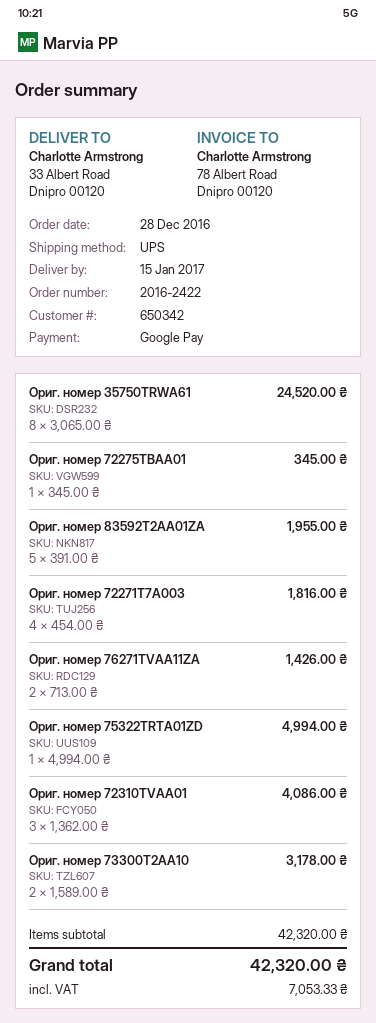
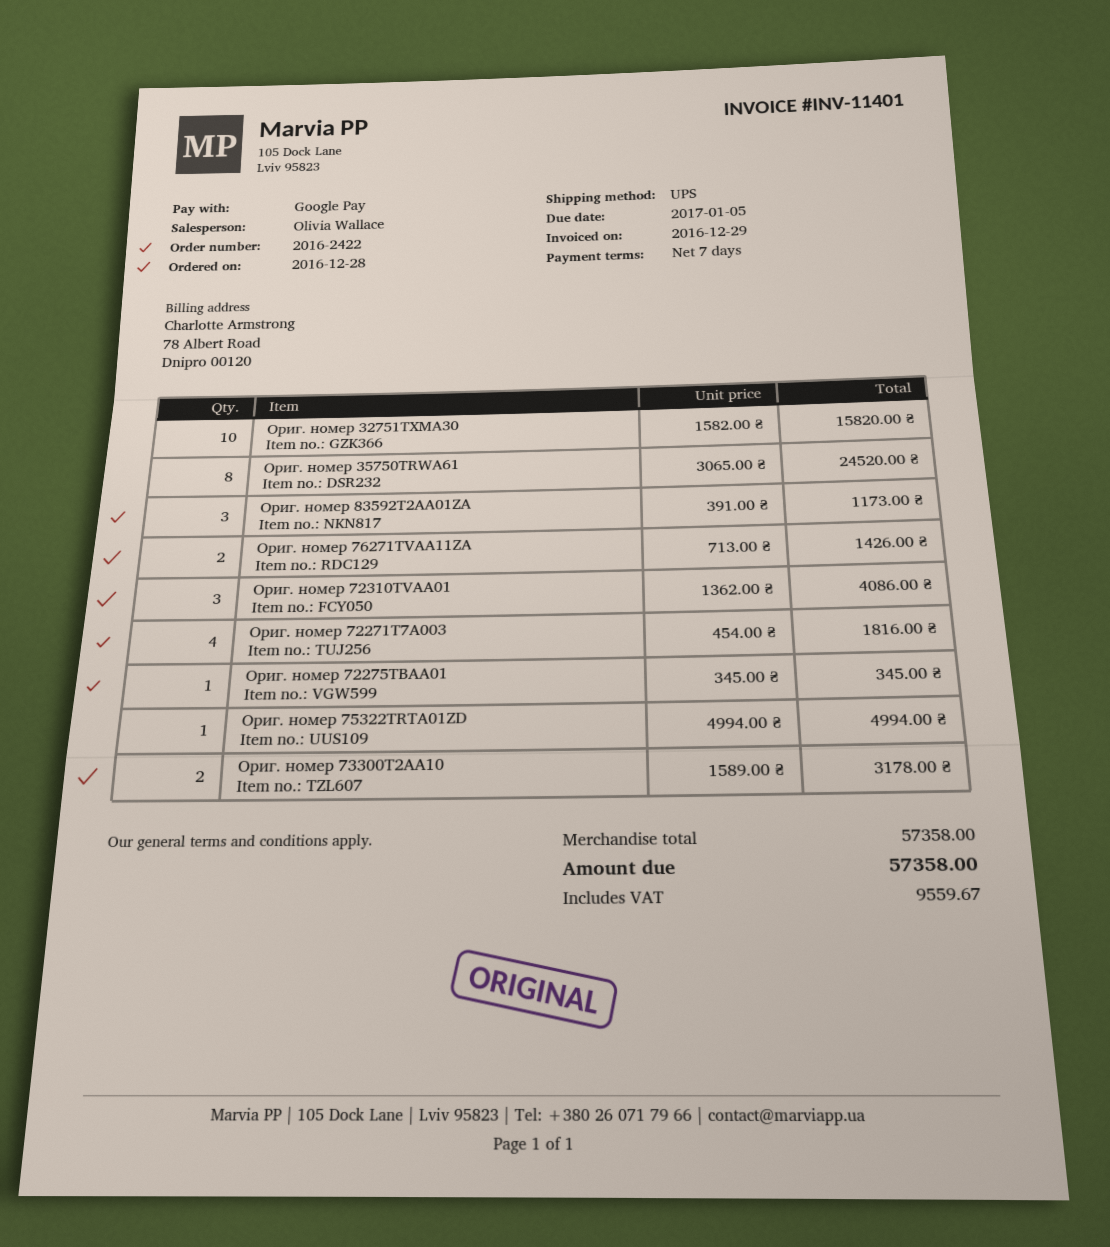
Ориг. номер 83592T2AA01ZA: 5 x 391.00 = 1955.00 -> 3 x 391.00 = 1173.00
Ориг. номер 32751TXMA30: none -> 10 x 1582.00 = 15820.00
subtotal: 42320.00 -> 57358.00
tax: 7053.33 -> 9559.67
total: 42320.00 -> 57358.00

